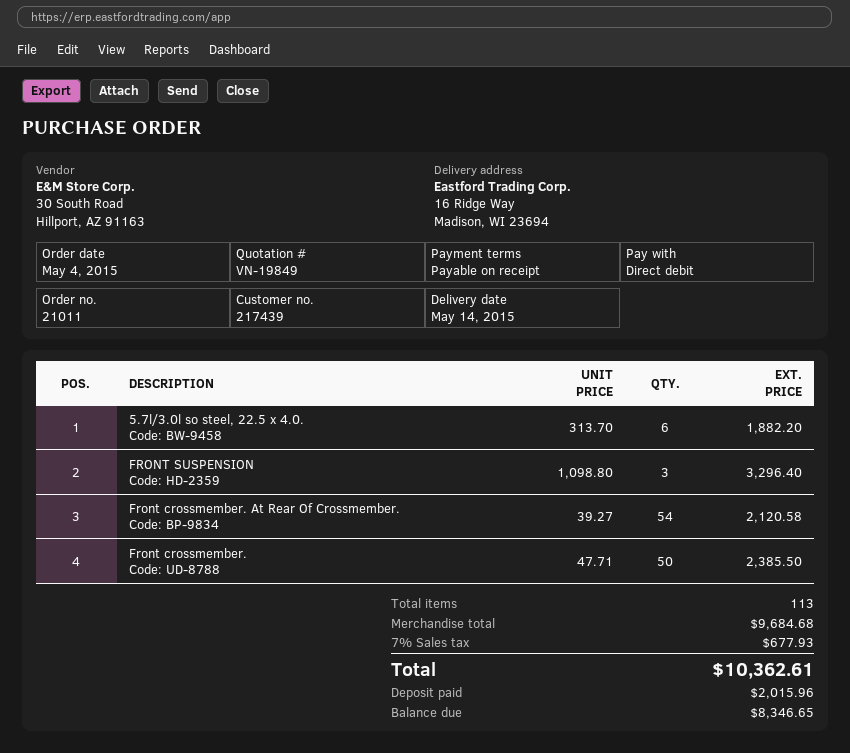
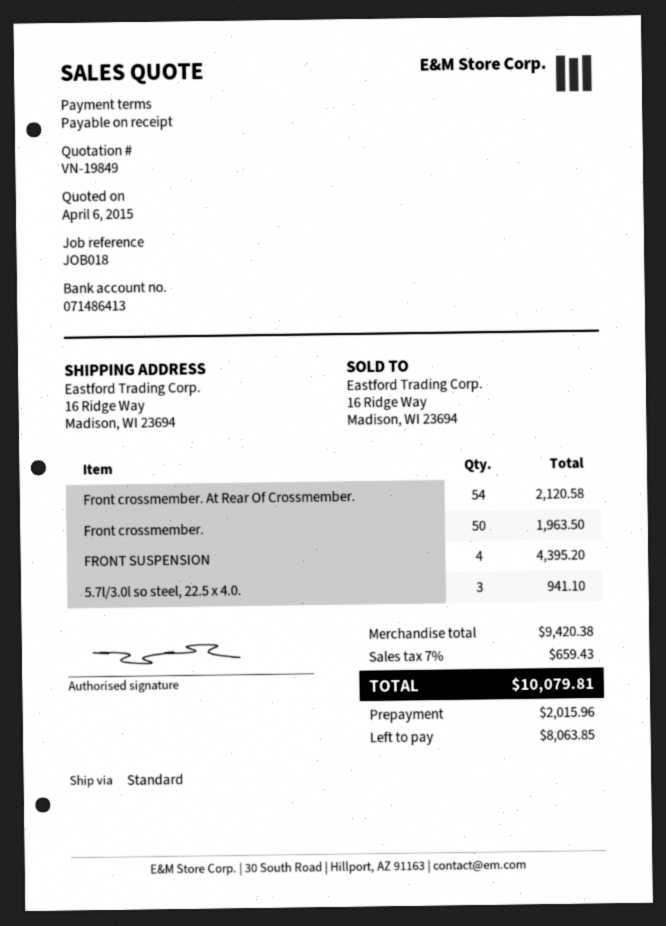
5.7l/3.0l so steel, 22.5 x 4.0.: 6 for 1882.20 -> 3 for 941.10
FRONT SUSPENSION: 3 for 3296.40 -> 4 for 4395.20
Front crossmember.: 50 for 2385.50 -> 50 for 1963.50
subtotal: 9684.68 -> 9420.38
tax: 7% = 677.93 -> 7% = 659.43
total: 10362.61 -> 10079.81
balance: 8346.65 -> 8063.85

